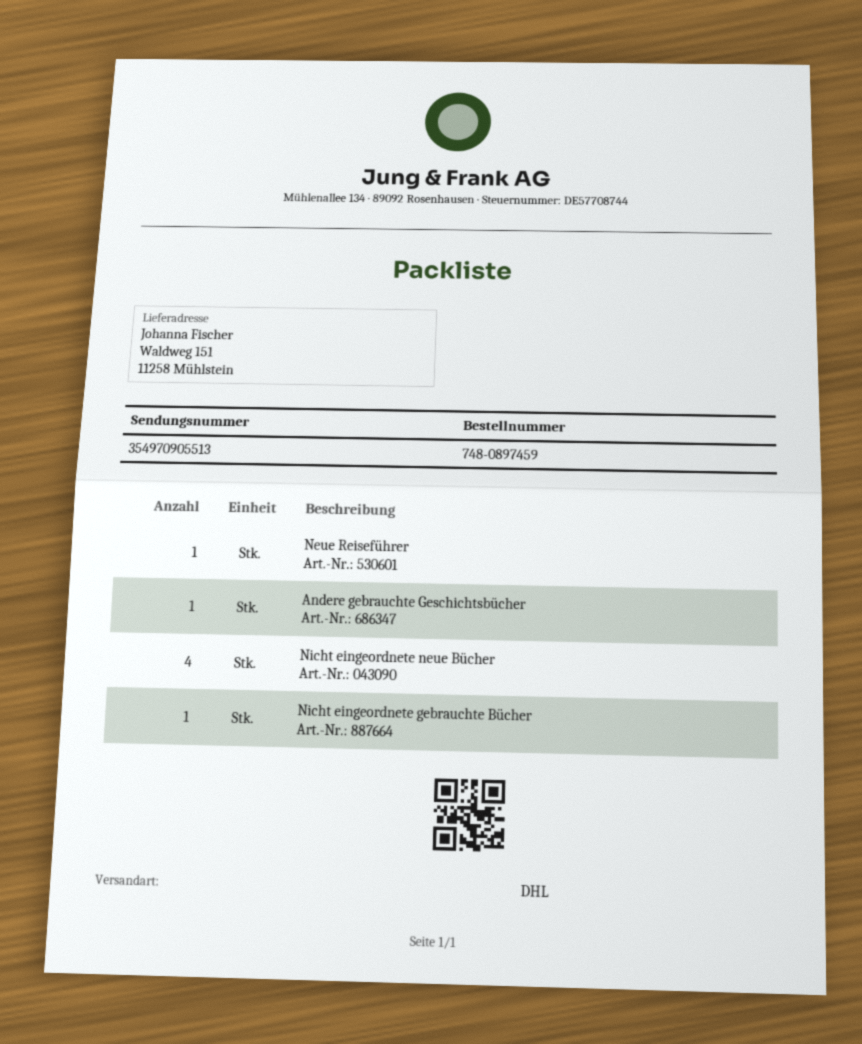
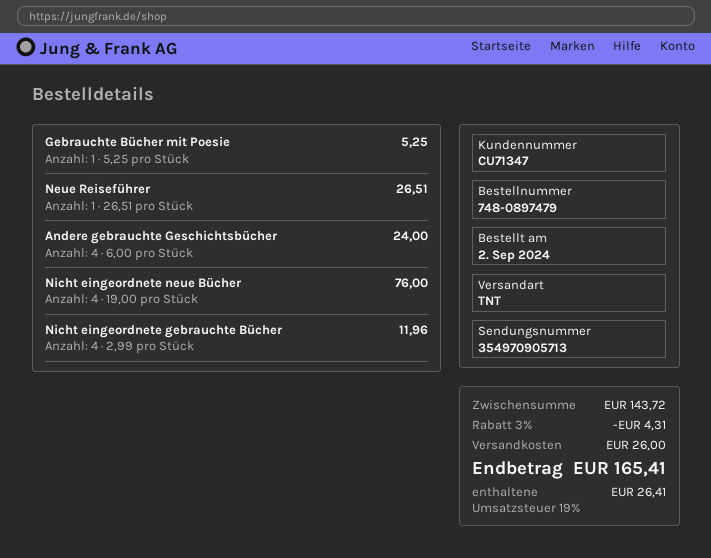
order number: 748-0897459 -> 748-0897479
shipping method: DHL -> TNT
tracking number: 354970905513 -> 354970905713
Andere gebrauchte Geschichtsbücher: 1 -> 4
Nicht eingeordnete gebrauchte Bücher: 1 -> 4
Gebrauchte Bücher mit Poesie: none -> 1

